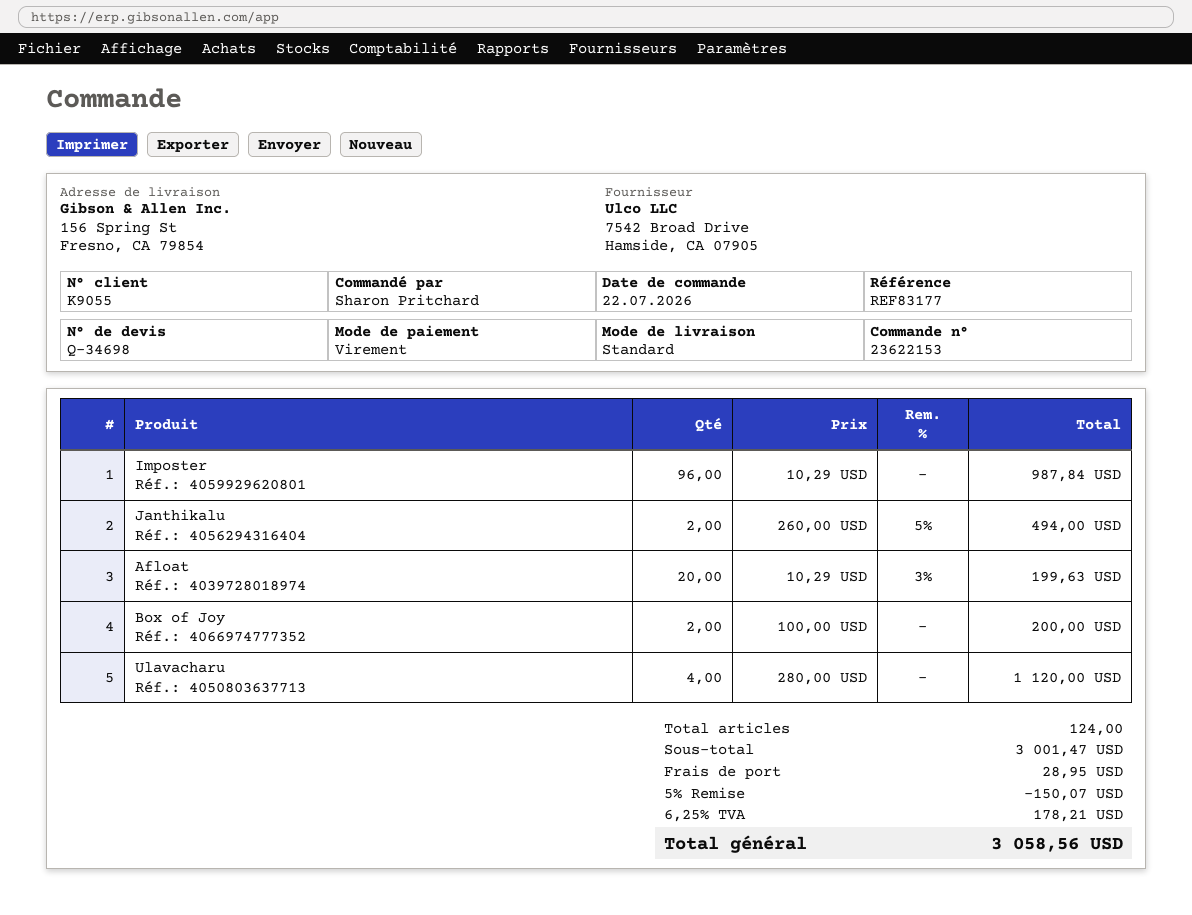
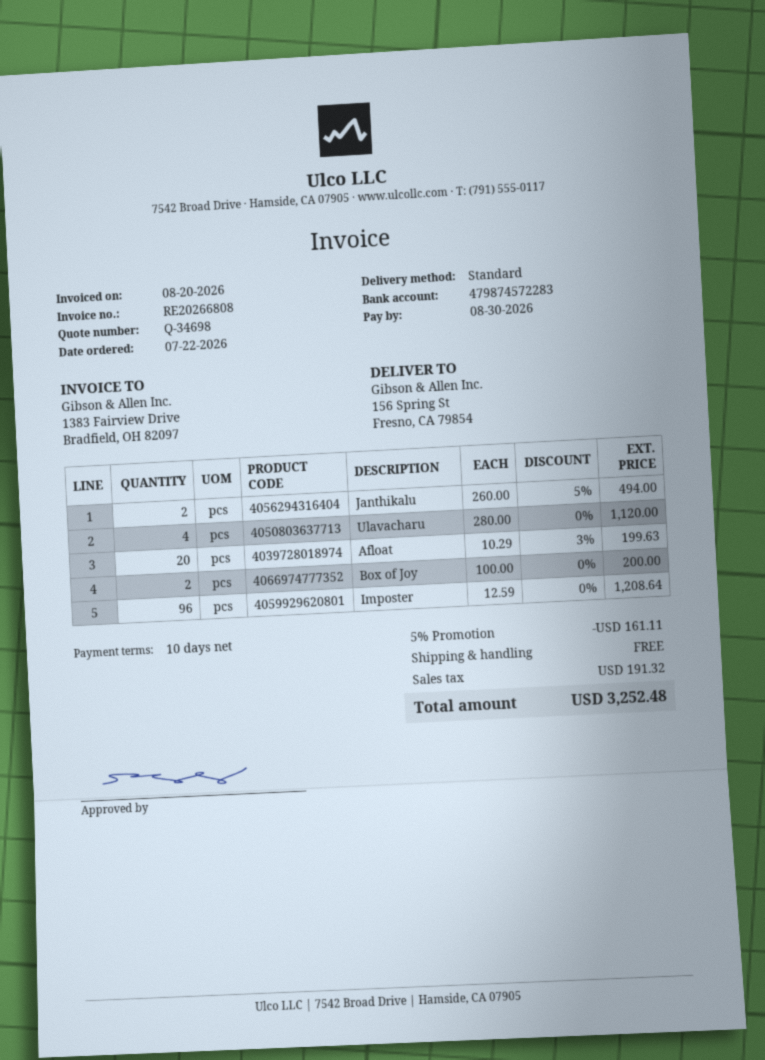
Imposter: 96 x 10.29 = 987.84 -> 96 x 12.59 = 1208.64
discount: 5% = 150.07 -> 5% = 161.11
shipping: 28.95 -> 0.00
tax: 178.21 -> 191.32
total: 3058.56 -> 3252.48

